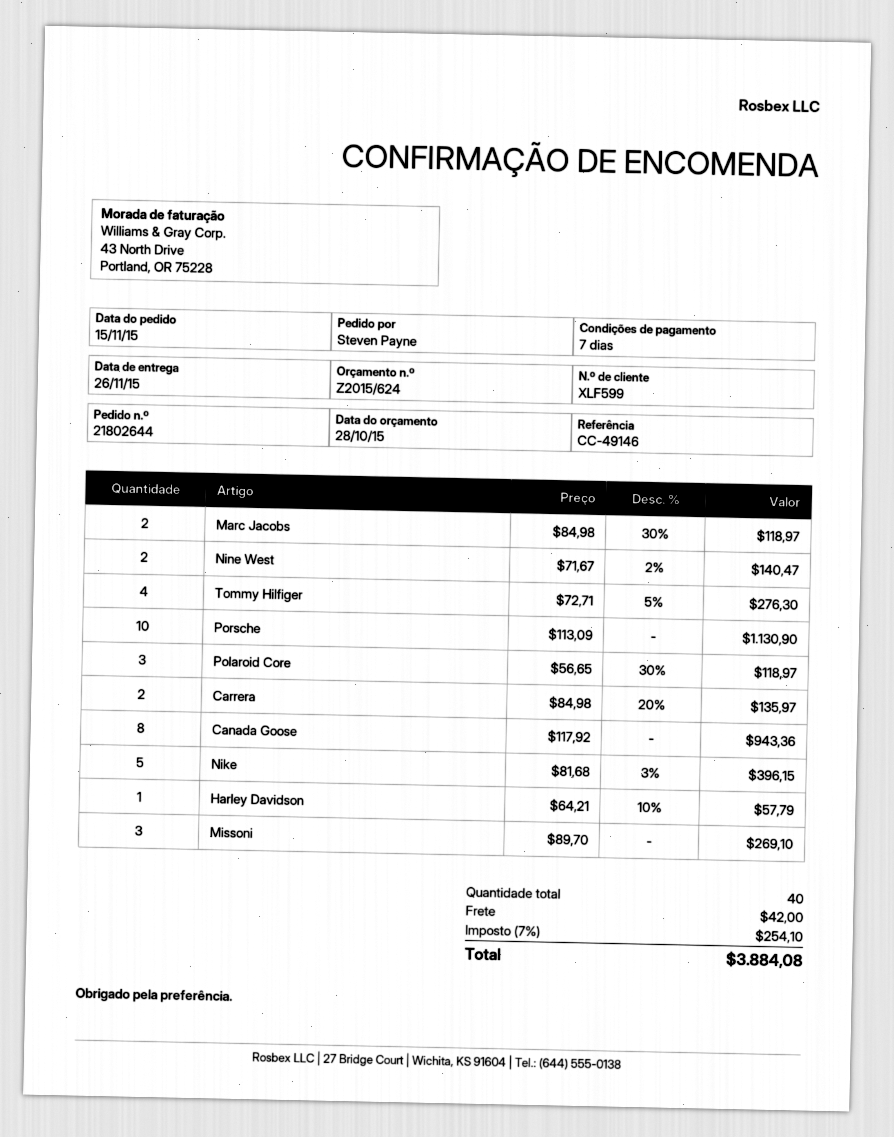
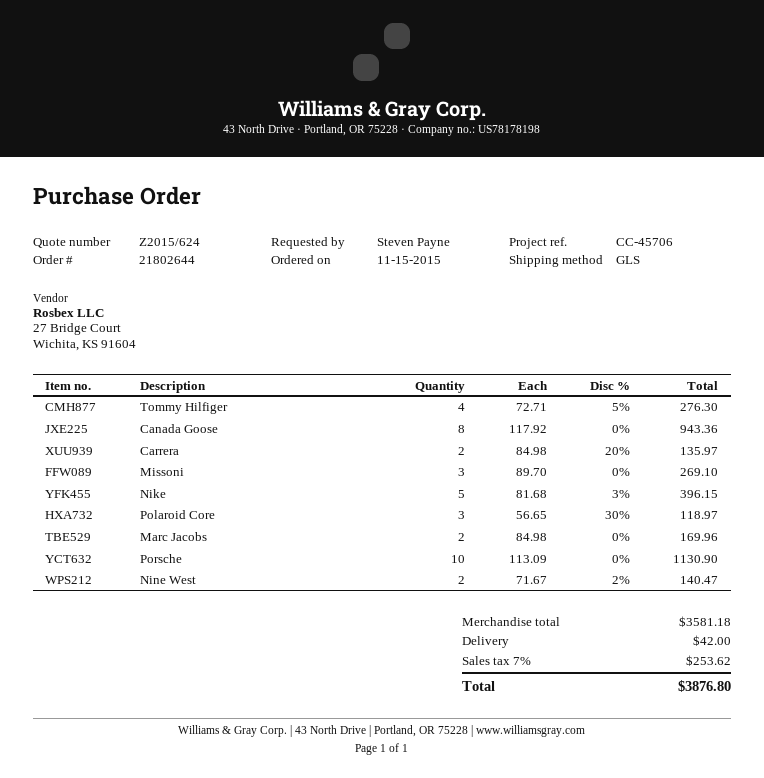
reference: CC-49146 -> CC-45706
Marc Jacobs: 2 x 84.98 - 30% = 118.97 -> 2 x 84.98 = 169.96
Harley Davidson: 1 x 64.21 - 10% = 57.79 -> none
tax: 7% = 254.10 -> 7% = 253.62
total: 3884.08 -> 3876.80

